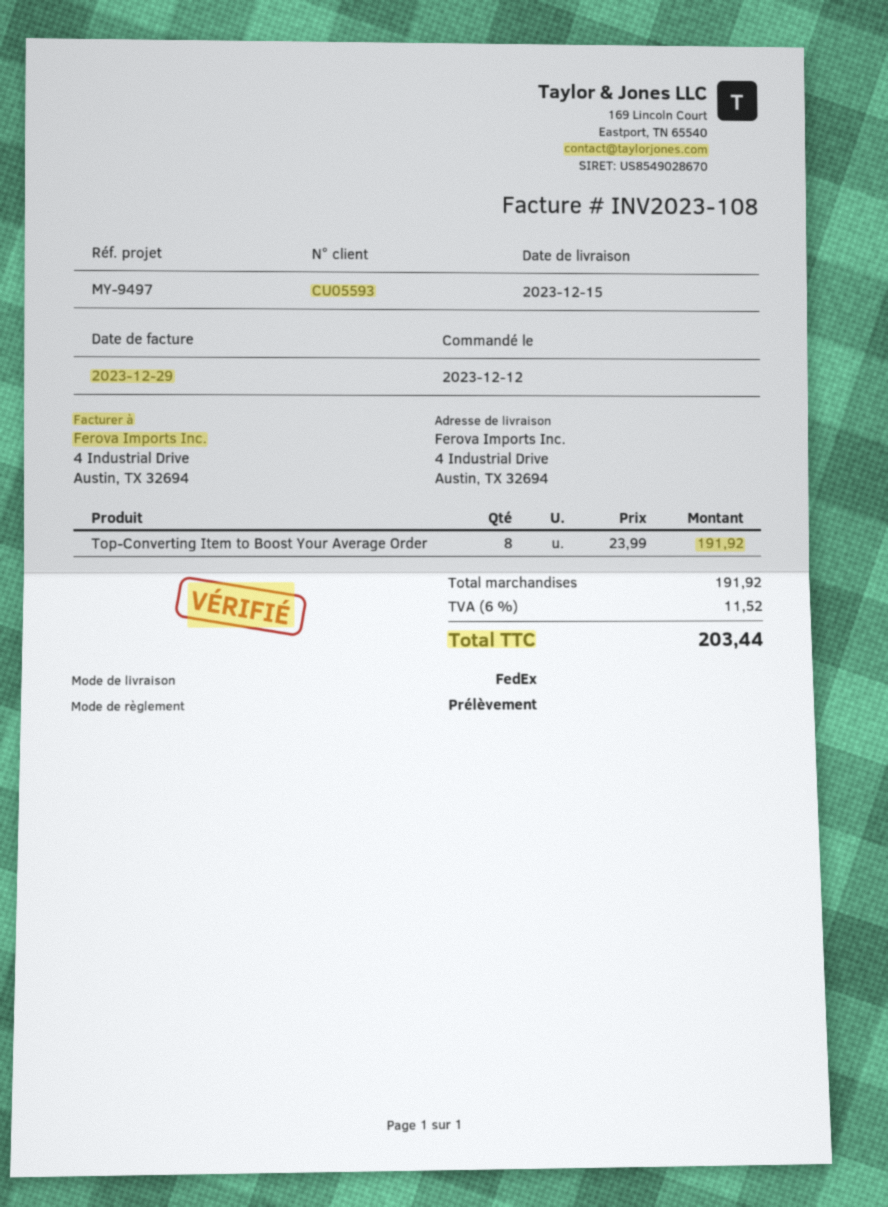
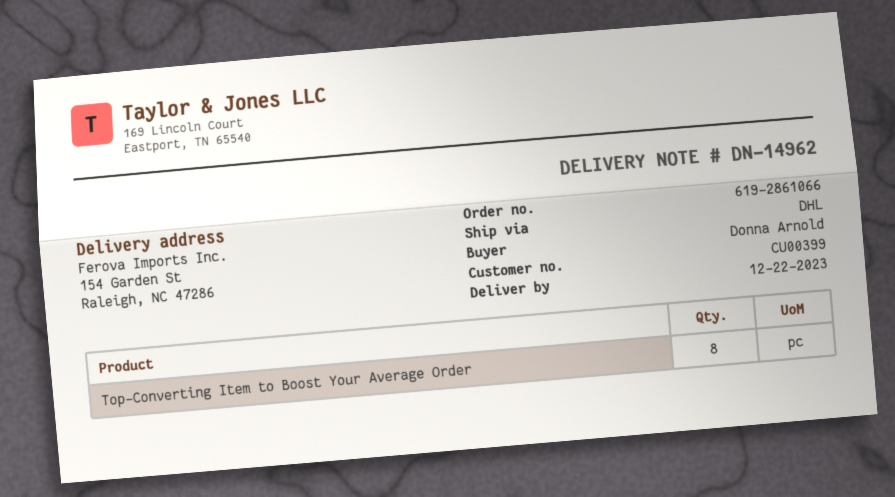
delivery date: 2023-12-15 -> 2023-12-22
customer number: CU05593 -> CU00399
shipping method: FedEx -> DHL
ship to: 4 Industrial Drive, Austin, TX 32694 -> 154 Garden St, Raleigh, NC 47286

